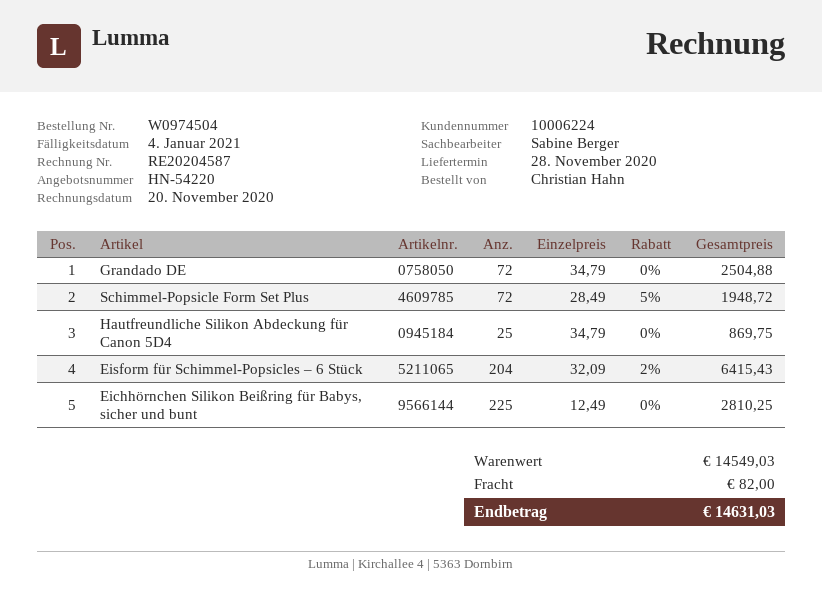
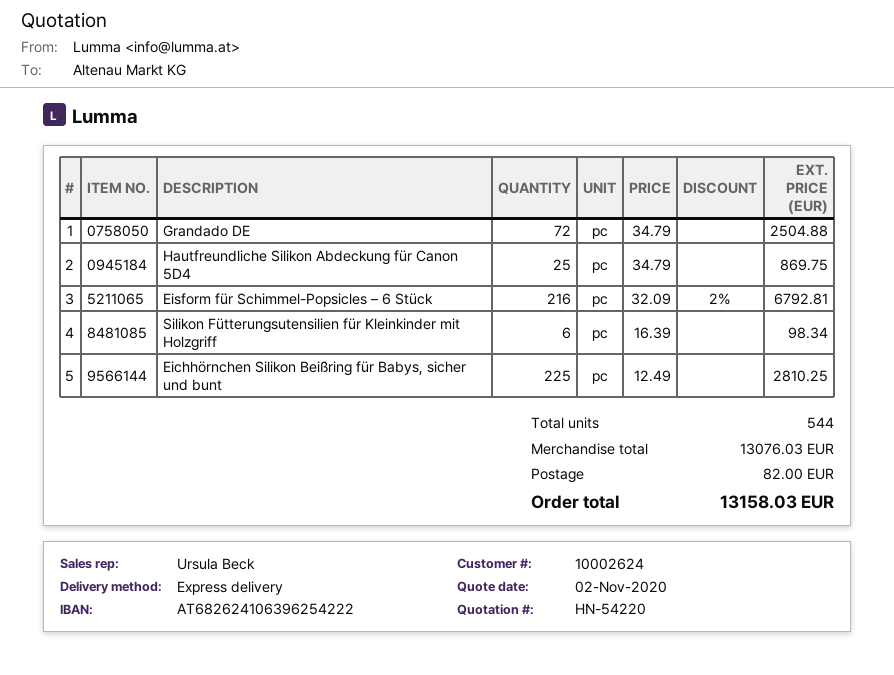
customer number: 10006224 -> 10002624
sales rep: Sabine Berger -> Ursula Beck
Schimmel‑Popsicle Form Set Plus: 72 x 28.49 - 5% = 1948.72 -> none
Eisform für Schimmel-Popsicles – 6 Stück: 204 x 32.09 - 2% = 6415.43 -> 216 x 32.09 - 2% = 6792.81
Silikon Fütterungsutensilien für Kleinkinder mit Holzgriff: none -> 6 x 16.39 = 98.34
subtotal: 14549.03 -> 13076.03
total: 14631.03 -> 13158.03

